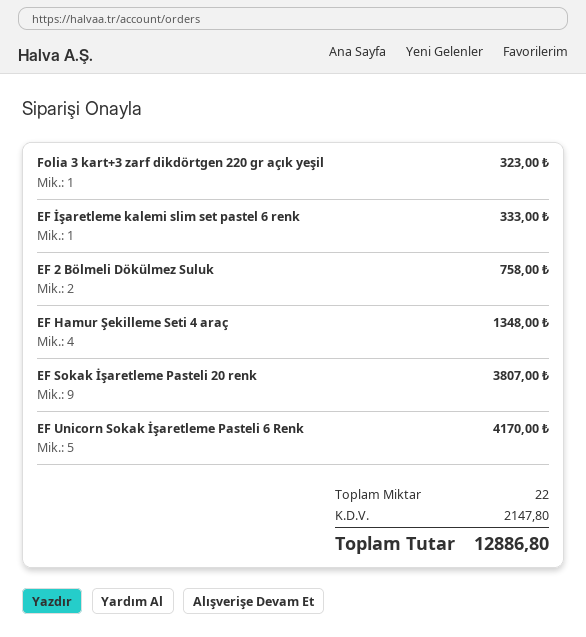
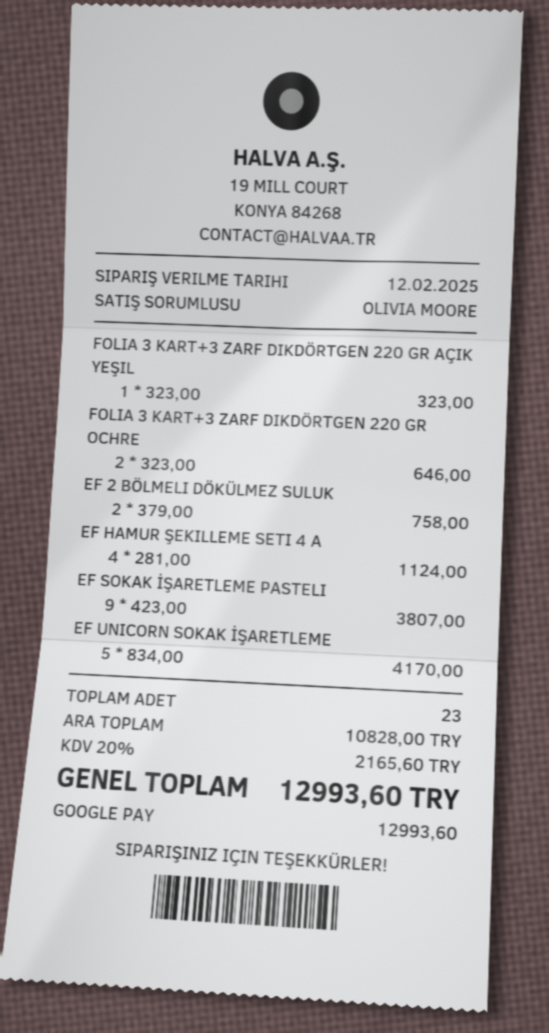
EF İşaretleme kalemi slim set pastel 6 renk: 1 for 333.00 -> none
EF Hamur Şekilleme Seti 4 araç: 4 for 1348.00 -> 4 for 1124.00
FOLIA 3 KART+3 ZARF DIKDÖRTGEN 220 GR OCHRE: none -> 2 for 646.00
total quantity: 22 -> 23
tax: 2147.80 -> 2165.60
total: 12886.80 -> 12993.60

